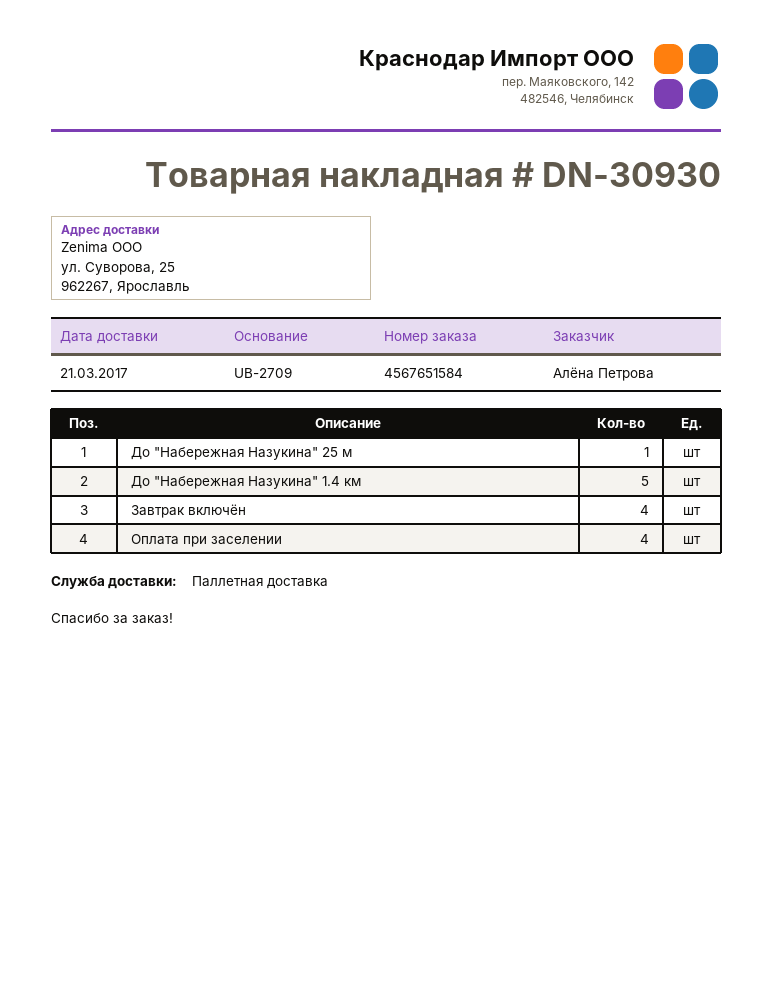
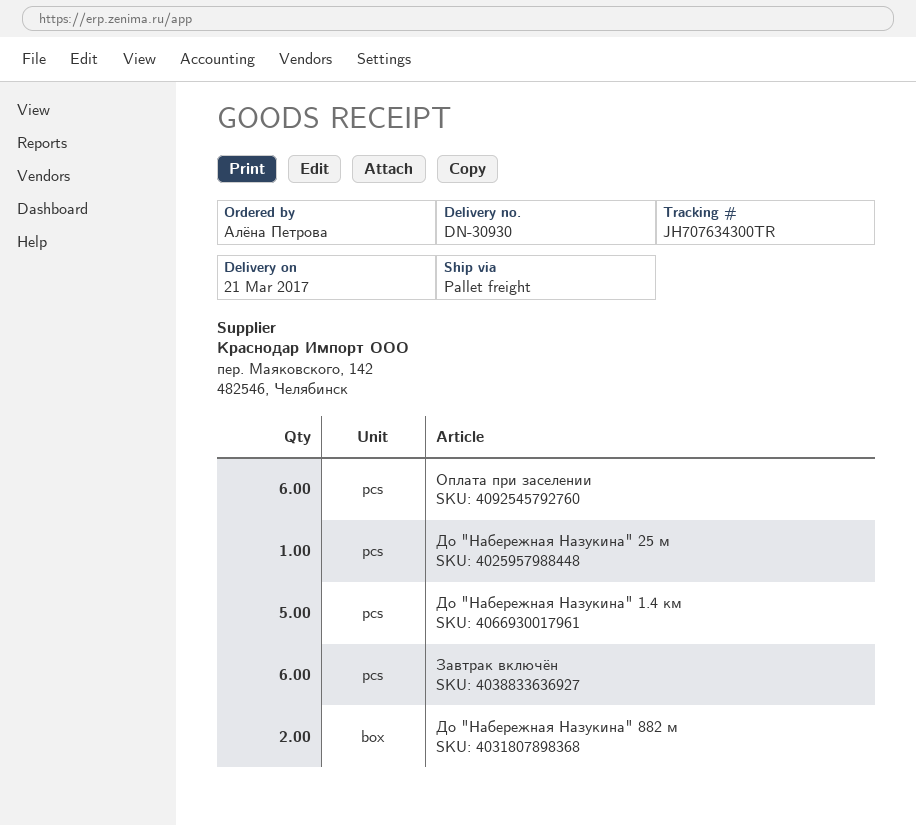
Завтрак включён: 4 -> 6
Оплата при заселении: 4 -> 6
До "Набережная Назукина" 882 м: none -> 2

